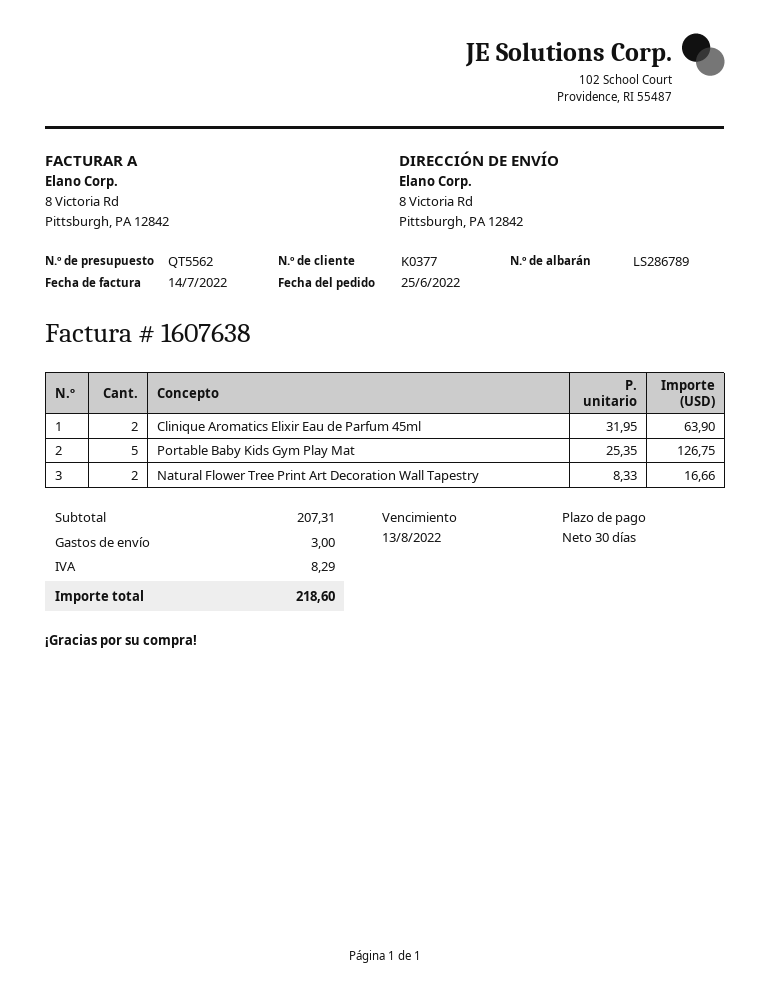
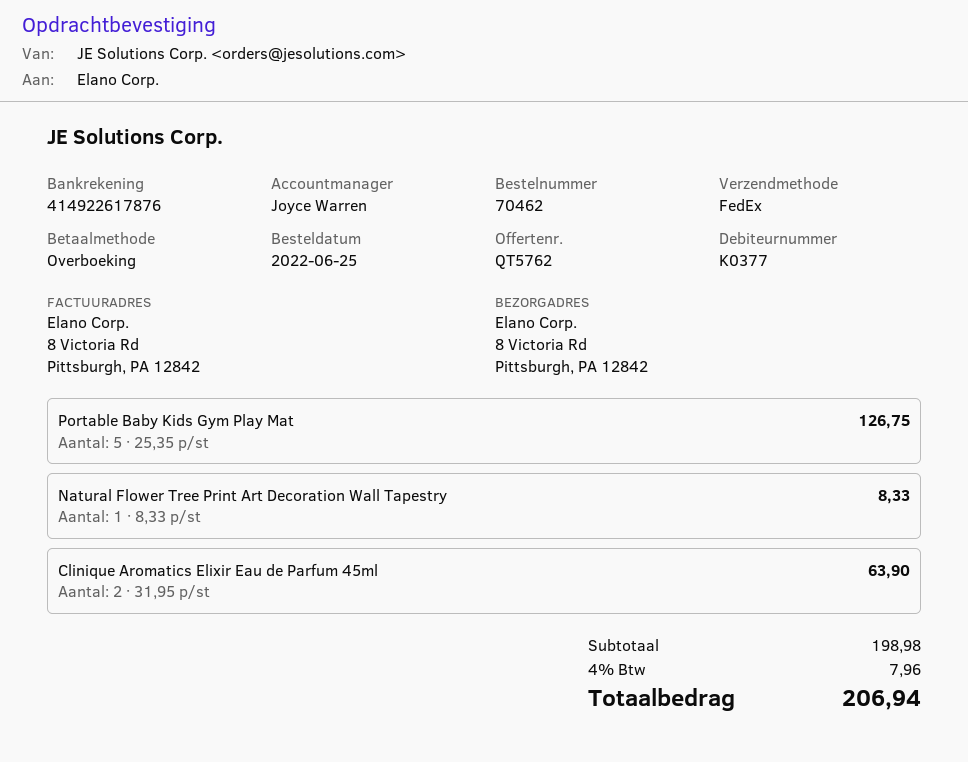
quote number: QT5562 -> QT5762
Natural Flower Tree Print Art Decoration Wall Tapestry: 2 x 8.33 = 16.66 -> 1 x 8.33 = 8.33
subtotal: 207.31 -> 198.98
shipping: 3.00 -> none
tax: 8.29 -> 7.96
total: 218.60 -> 206.94

